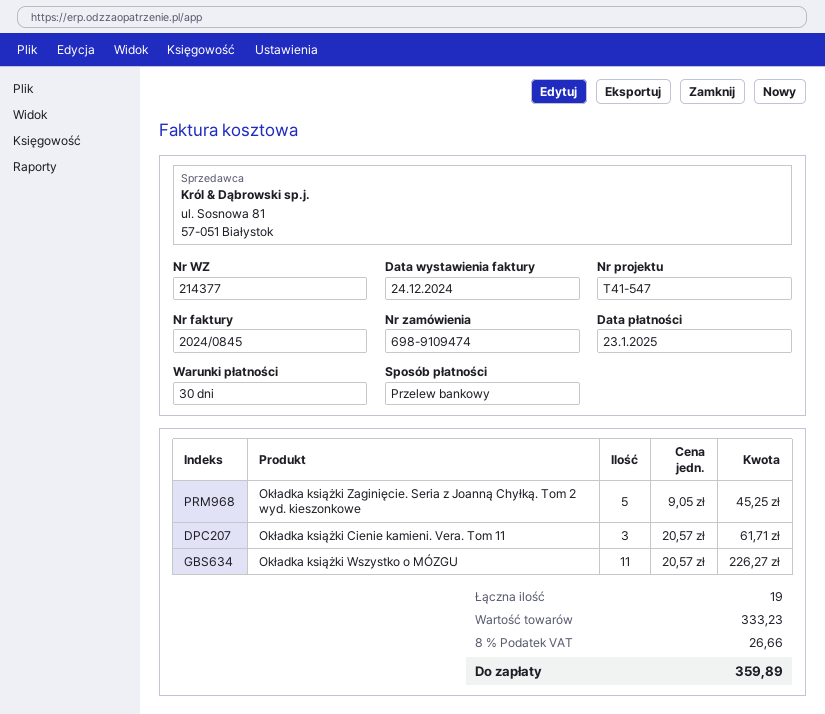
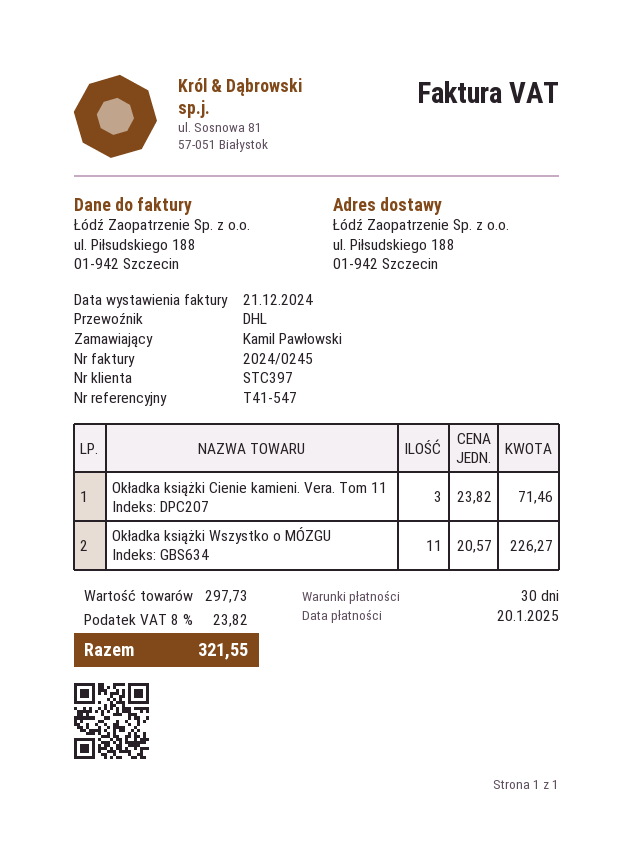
invoice number: 2024/0845 -> 2024/0245
invoice date: 2024-12-24 -> 2024-12-21
due date: 2025-01-23 -> 2025-01-20
Okładka książki Zaginięcie. Seria z Joanną Chyłką. Tom 2 wyd. kieszonkowe: 5 x 9.05 = 45.25 -> none
Okładka książki Cienie kamieni. Vera. Tom 11: 3 x 20.57 = 61.71 -> 3 x 23.82 = 71.46
subtotal: 333.23 -> 297.73
tax: 8% = 26.66 -> 8% = 23.82
total: 359.89 -> 321.55

